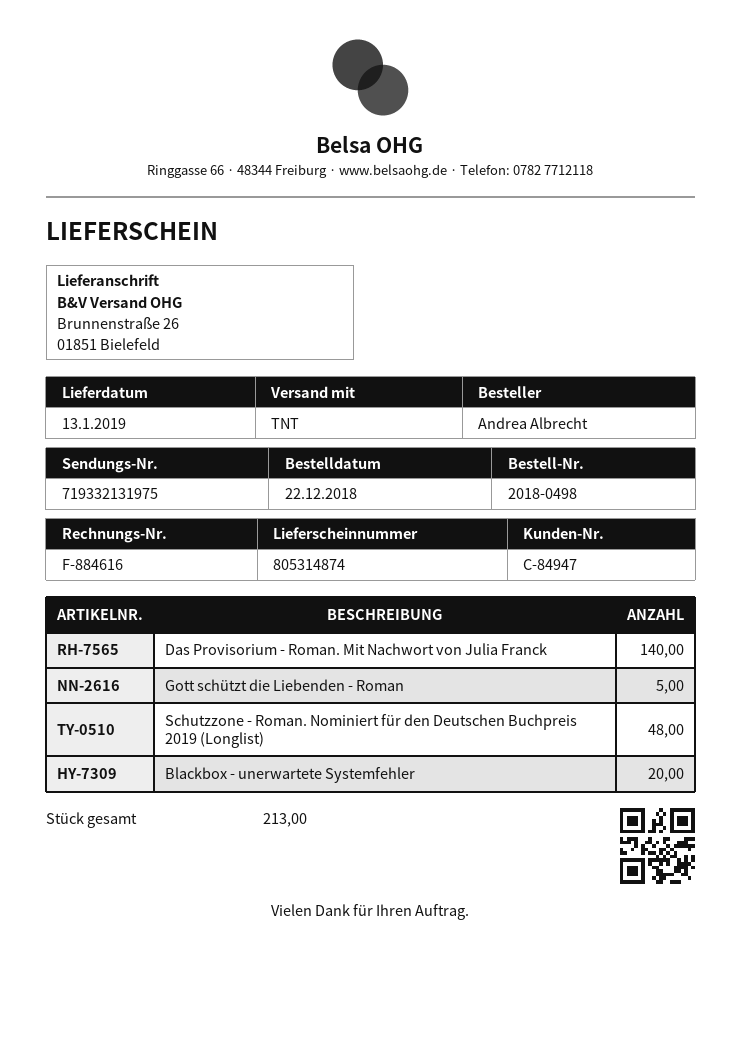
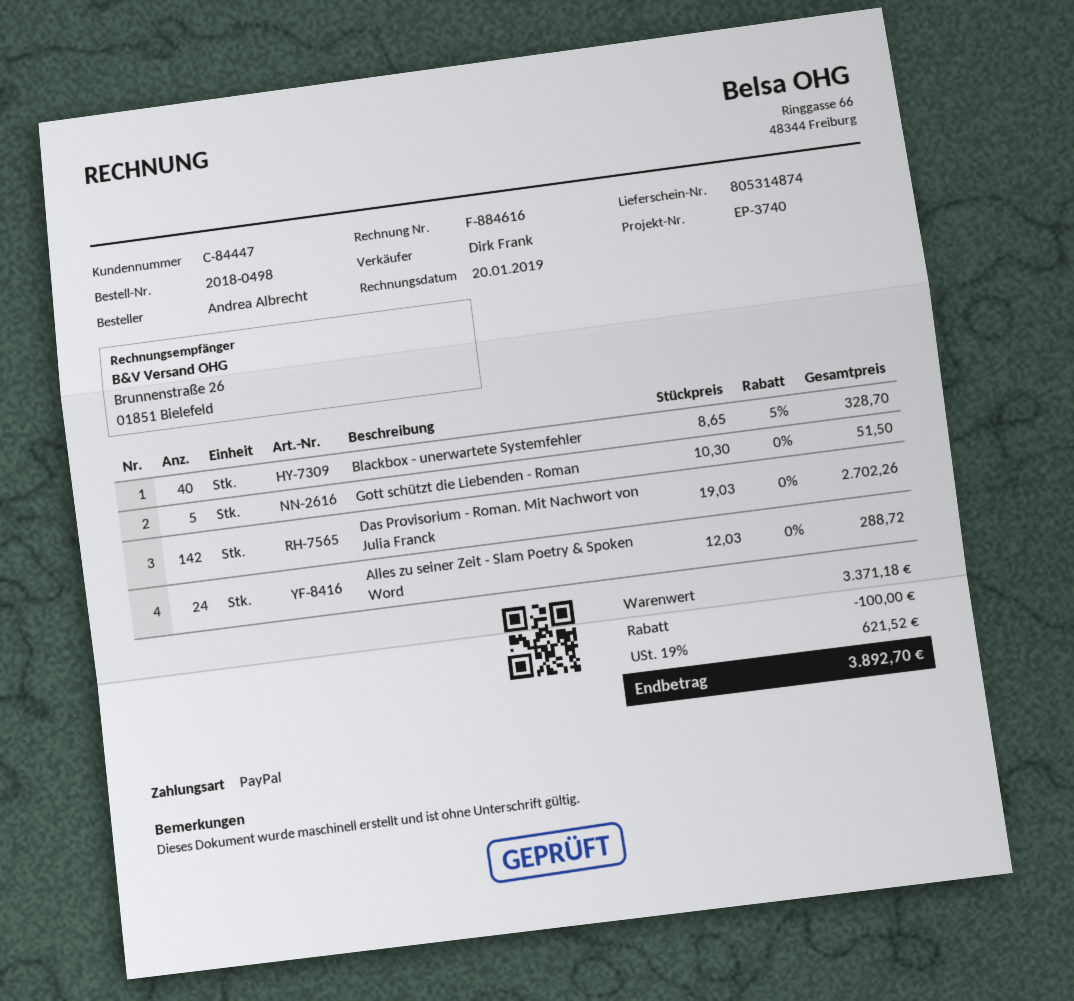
customer number: C-84947 -> C-84447
Das Provisorium - Roman. Mit Nachwort von Julia Franck: 140 -> 142
Schutzzone - Roman. Nominiert für den Deutschen Buchpreis 2019 (Longlist): 48 -> none
Blackbox - unerwartete Systemfehler: 20 -> 40
Alles zu seiner Zeit - Slam Poetry & Spoken Word: none -> 24

